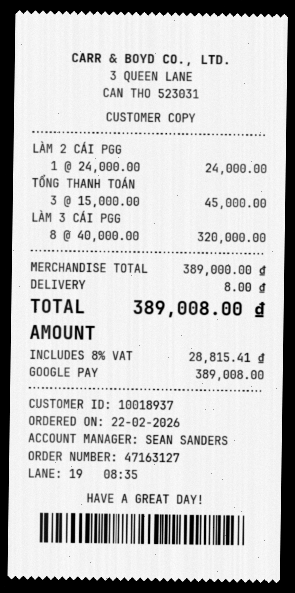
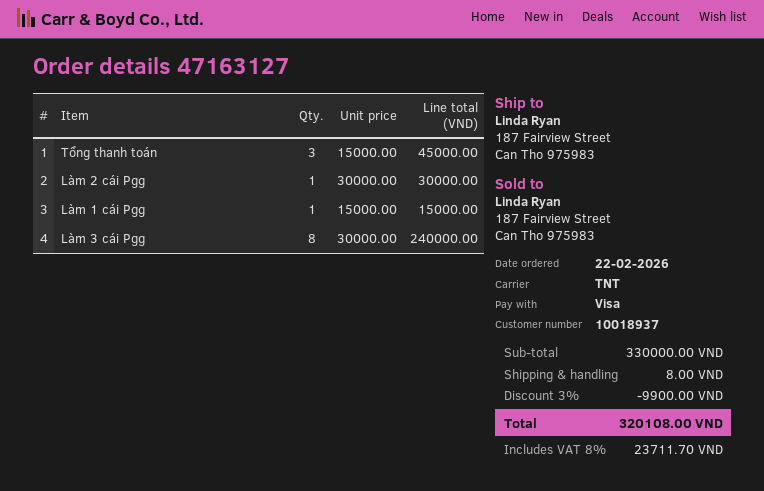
payment method: Google Pay -> Visa
LÀM 2 CÁI PGG: 1 x 24000.00 = 24000.00 -> 1 x 30000.00 = 30000.00
LÀM 3 CÁI PGG: 8 x 40000.00 = 320000.00 -> 8 x 30000.00 = 240000.00
Làm 1 cái Pgg: none -> 1 x 15000.00 = 15000.00
subtotal: 389000.00 -> 330000.00
discount: none -> 3% = 9900.00
tax: 8% = 28815.41 -> 8% = 23711.70
total: 389008.00 -> 320108.00

